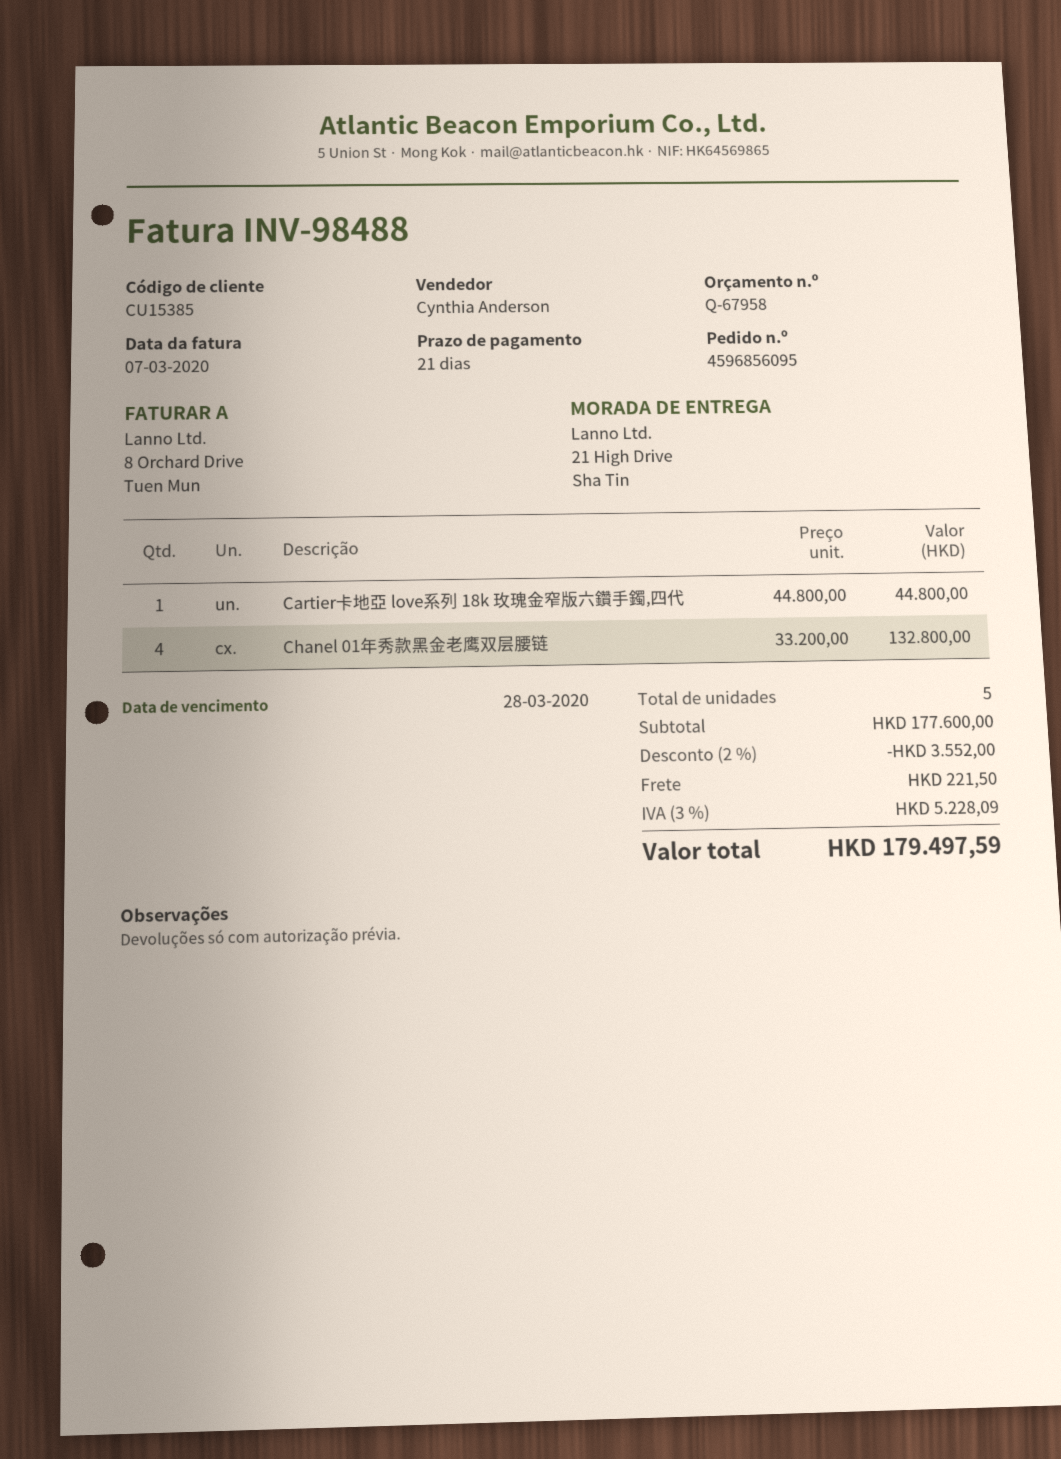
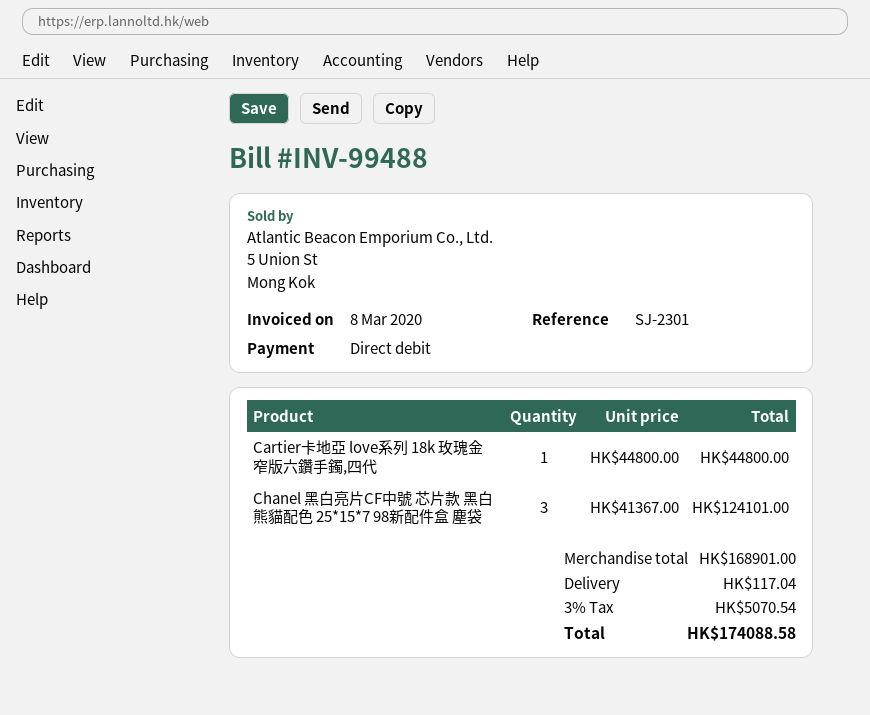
invoice number: INV-98488 -> INV-99488
invoice date: 2020-03-07 -> 2020-03-08
Chanel 01年秀款黑金老鹰双层腰链: 4 x 33200.00 = 132800.00 -> none
Chanel 黑白亮片CF中號 芯片款 黑白熊貓配色 25*15*7 98新配件盒 塵袋: none -> 3 x 41367.00 = 124101.00
subtotal: 177600.00 -> 168901.00
discount: 2% = 3552.00 -> none
shipping: 221.50 -> 117.04
tax: 3% = 5228.09 -> 3% = 5070.54
total: 179497.59 -> 174088.58

